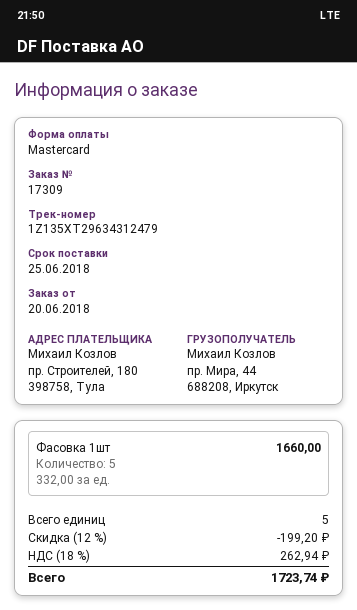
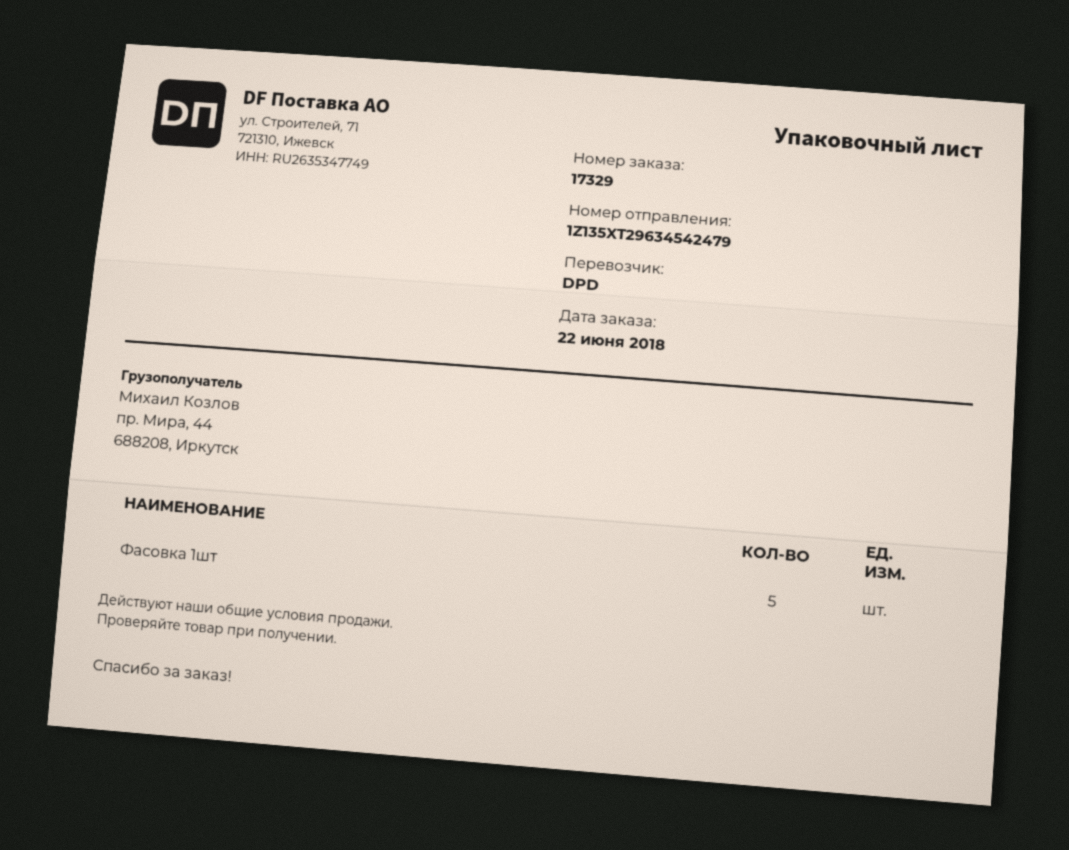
order number: 17309 -> 17329
order date: 2018-06-20 -> 2018-06-22
tracking number: 1Z135XT29634312479 -> 1Z135XT29634542479

